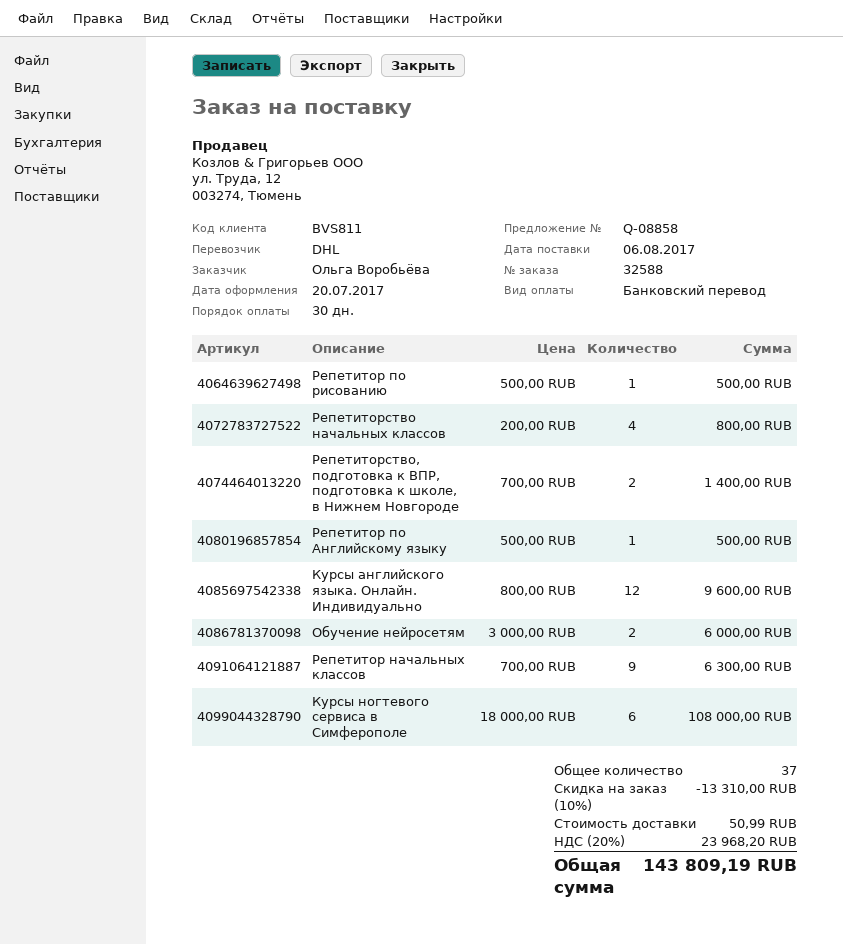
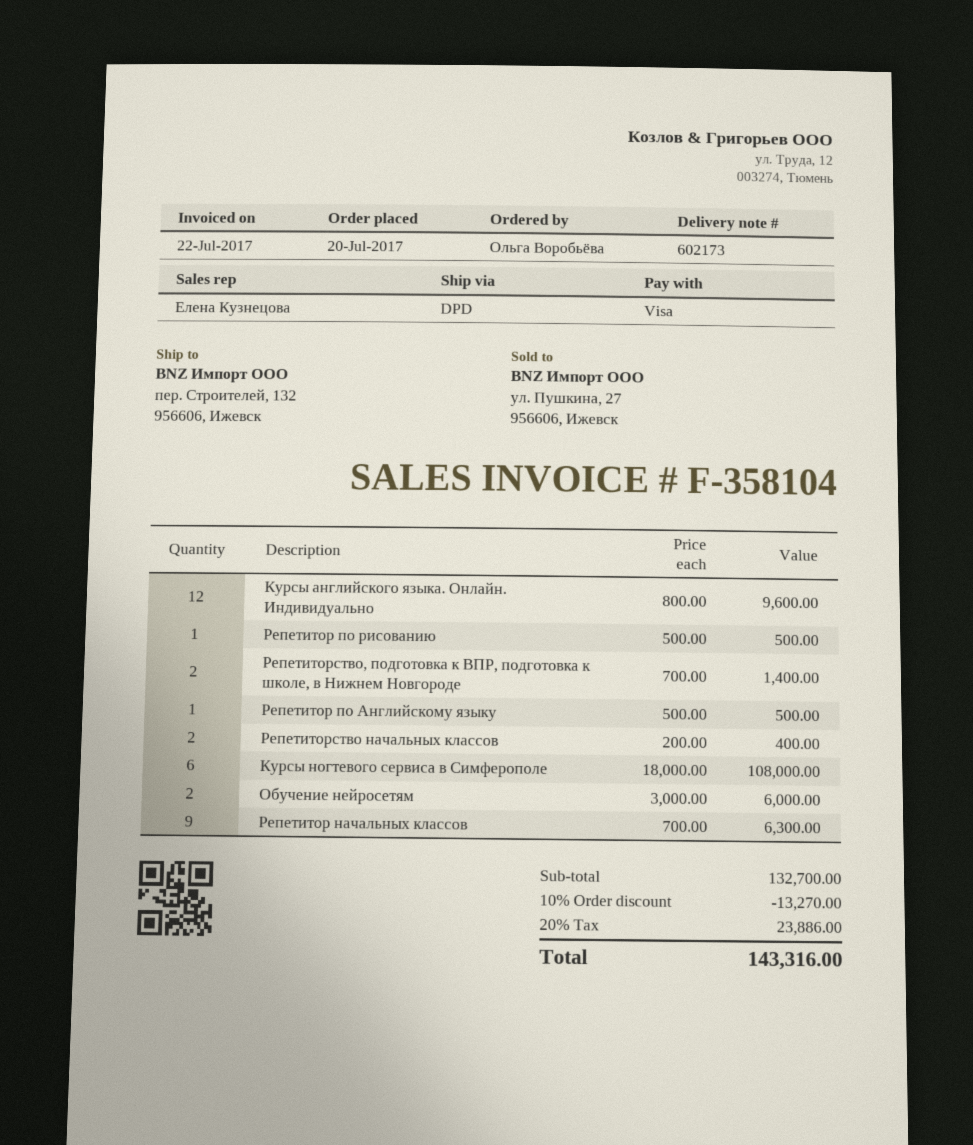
payment method: bank transfer -> Visa
shipping method: DHL -> DPD
Репетиторство начальных классов: 4 x 200.00 = 800.00 -> 2 x 200.00 = 400.00
discount: 10% = 13310.00 -> 10% = 13270.00
shipping: 50.99 -> none
tax: 20% = 23968.20 -> 20% = 23886.00
total: 143809.19 -> 143316.00

